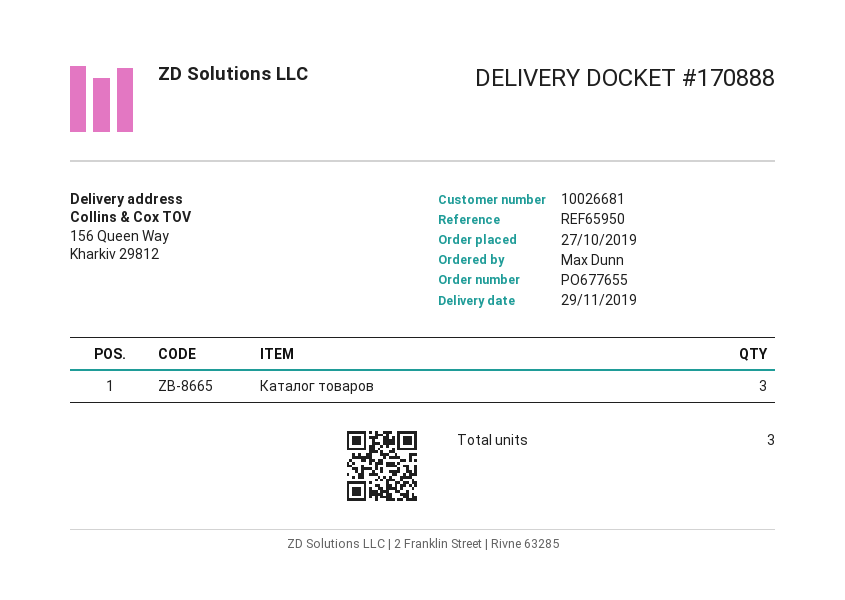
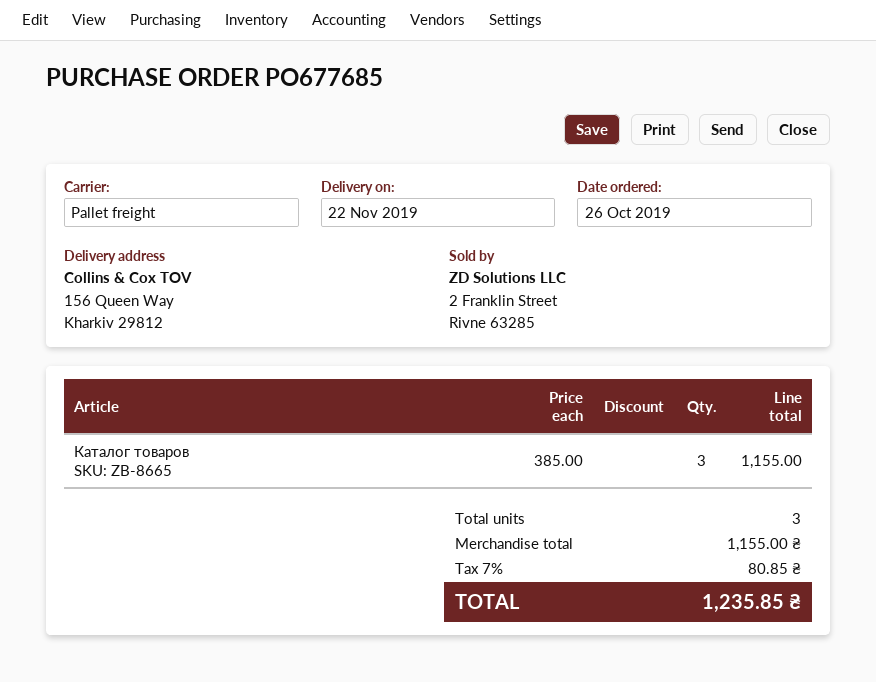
order number: PO677655 -> PO677685
order date: 2019-10-27 -> 2019-10-26
delivery date: 2019-11-29 -> 2019-11-22

